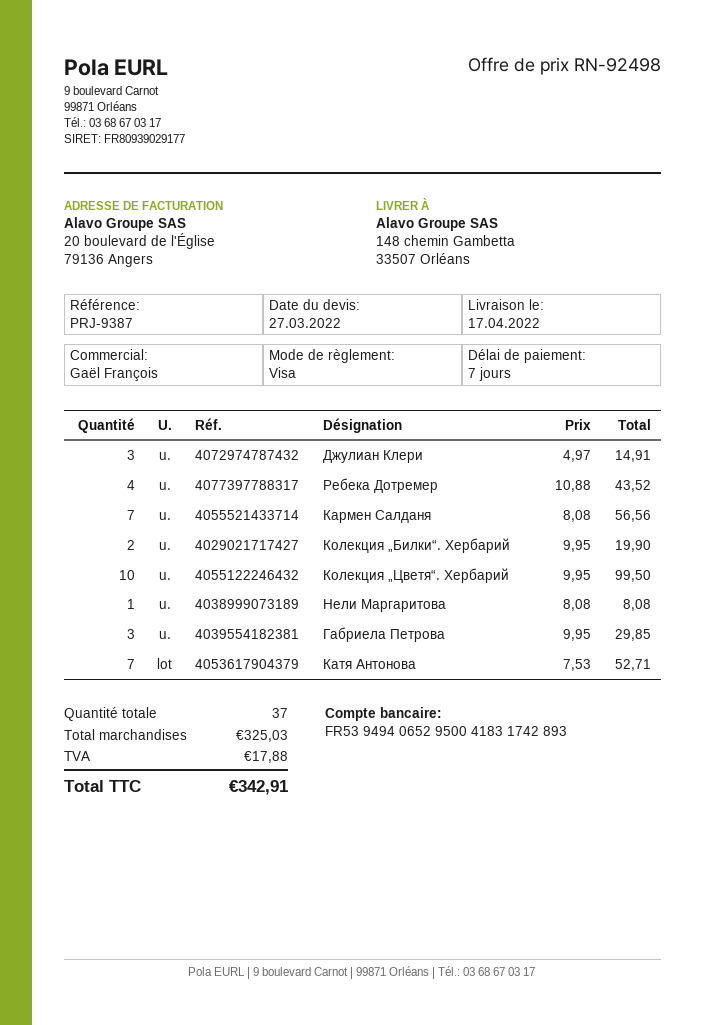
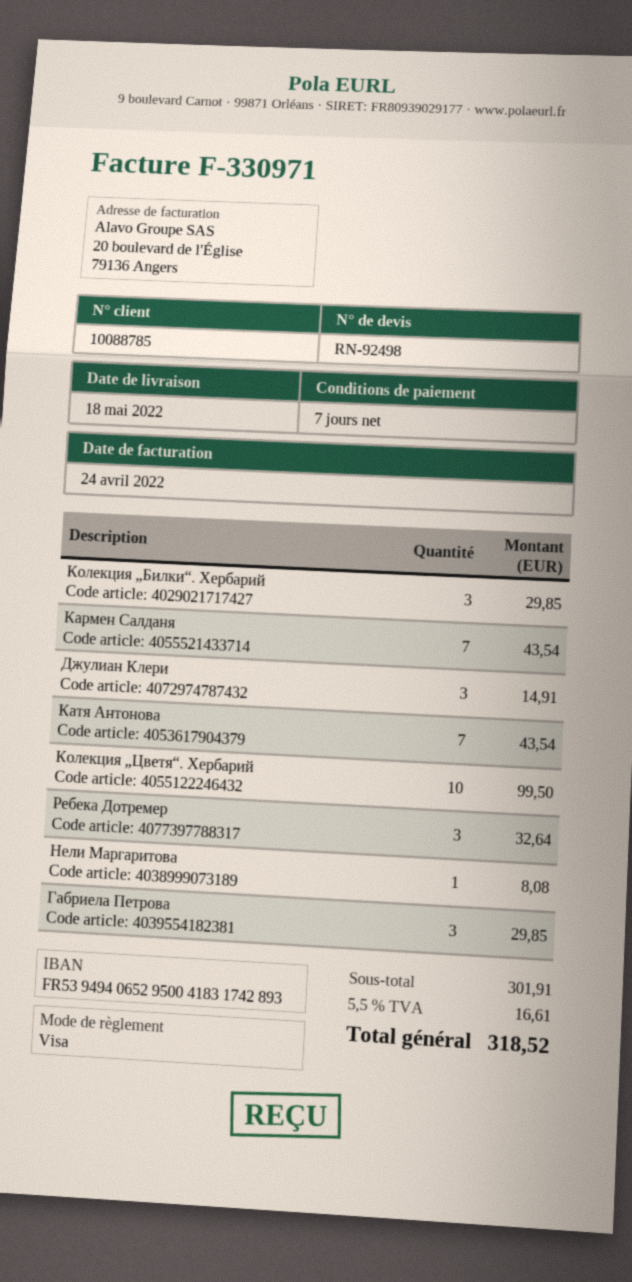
delivery date: 2022-04-17 -> 2022-05-18
Ребека Дотремер: 4 for 43.52 -> 3 for 32.64
Кармен Салданя: 7 for 56.56 -> 7 for 43.54
Колекция „Билки“. Хербарий: 2 for 19.90 -> 3 for 29.85
Катя Антонова: 7 for 52.71 -> 7 for 43.54
subtotal: 325.03 -> 301.91
tax: 17.88 -> 16.61
total: 342.91 -> 318.52

